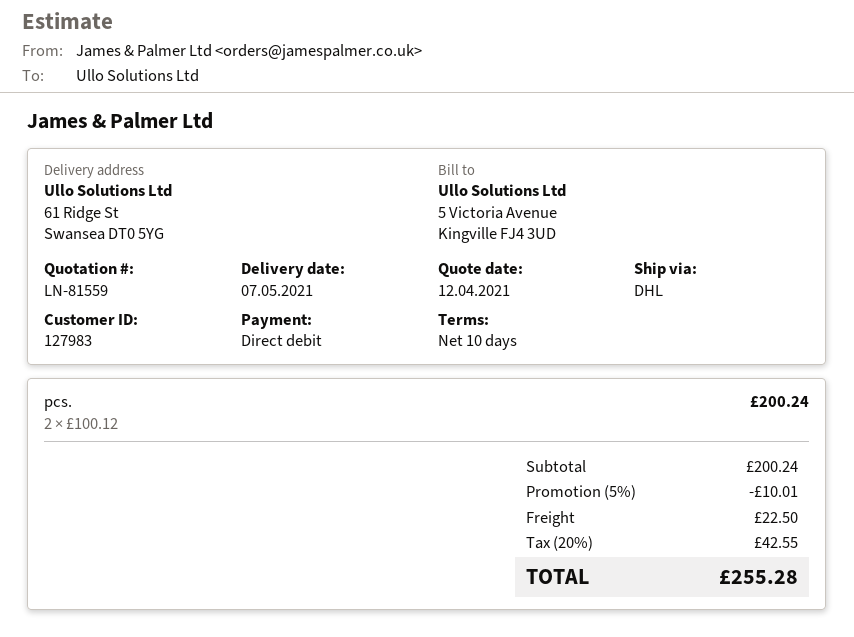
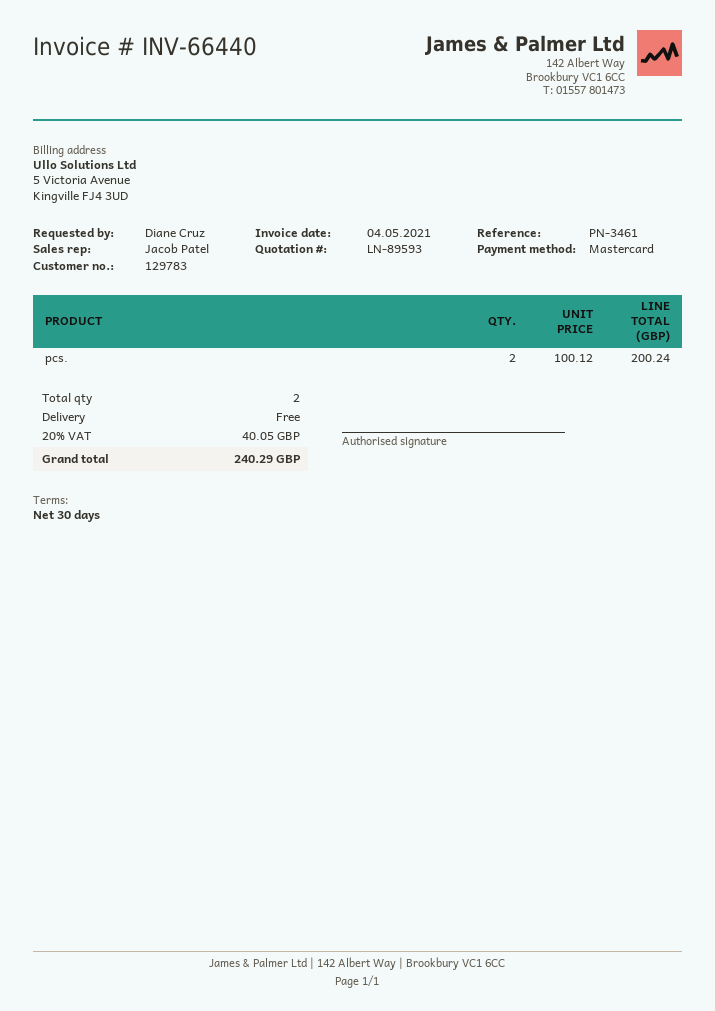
quote number: LN-81559 -> LN-89593
payment terms: 10 days -> 30 days
customer number: 127983 -> 129783
payment method: direct debit -> Mastercard
discount: 5% = 10.01 -> none
shipping: 22.50 -> 0.00
tax: 20% = 42.55 -> 20% = 40.05
total: 255.28 -> 240.29

